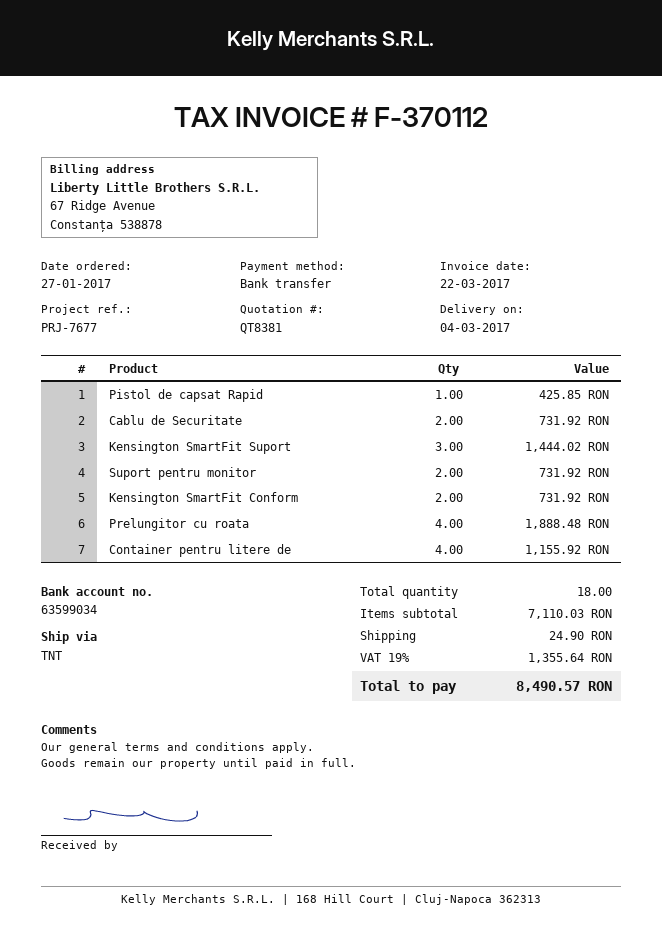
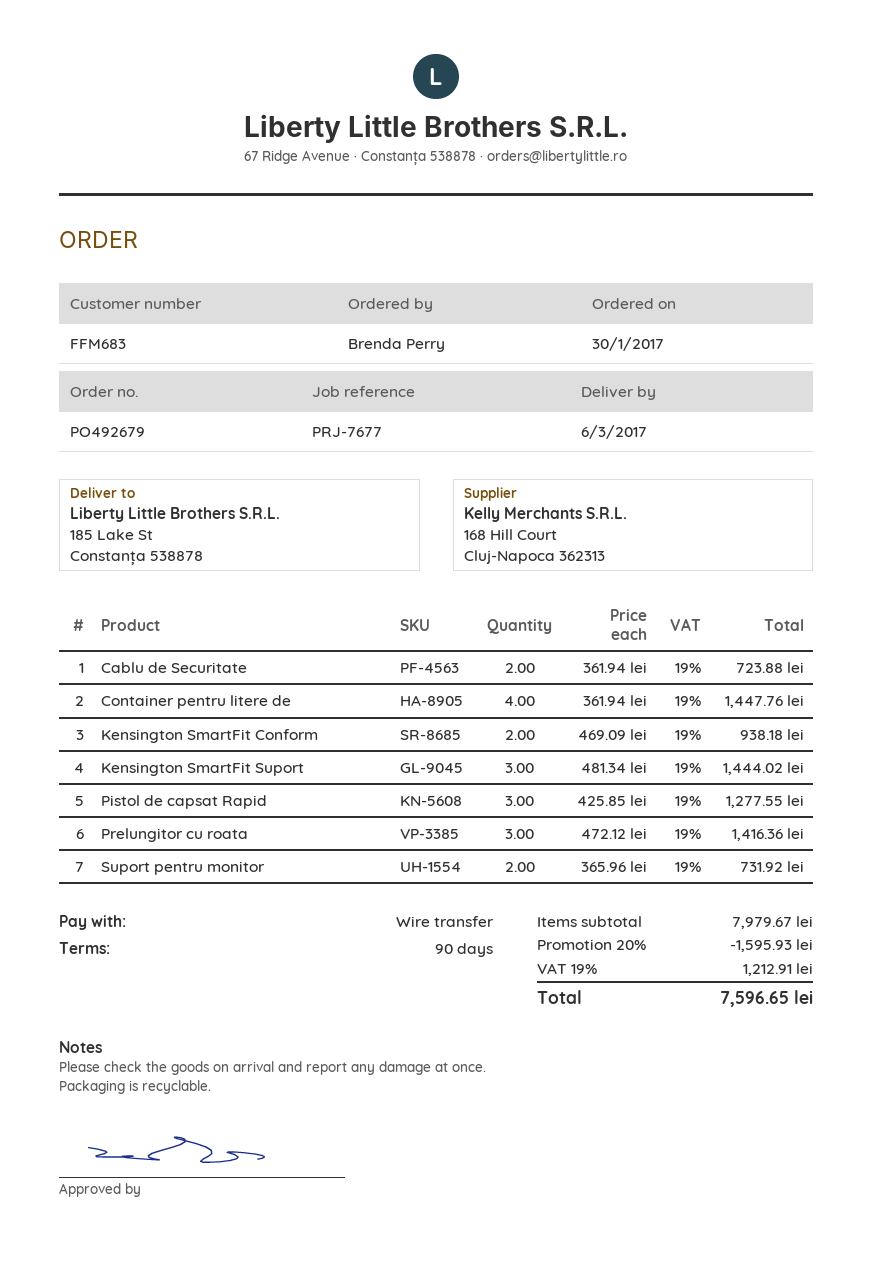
order date: 2017-01-27 -> 2017-01-30
delivery date: 2017-03-04 -> 2017-03-06
Pistol de capsat Rapid: 1 for 425.85 -> 3 for 1277.55
Cablu de Securitate: 2 for 731.92 -> 2 for 723.88
Kensington SmartFit Conform: 2 for 731.92 -> 2 for 938.18
Prelungitor cu roata: 4 for 1888.48 -> 3 for 1416.36
Container pentru litere de: 4 for 1155.92 -> 4 for 1447.76
subtotal: 7110.03 -> 7979.67
discount: none -> 20% = 1595.93
shipping: 24.90 -> none
tax: 19% = 1355.64 -> 19% = 1212.91
total: 8490.57 -> 7596.65

